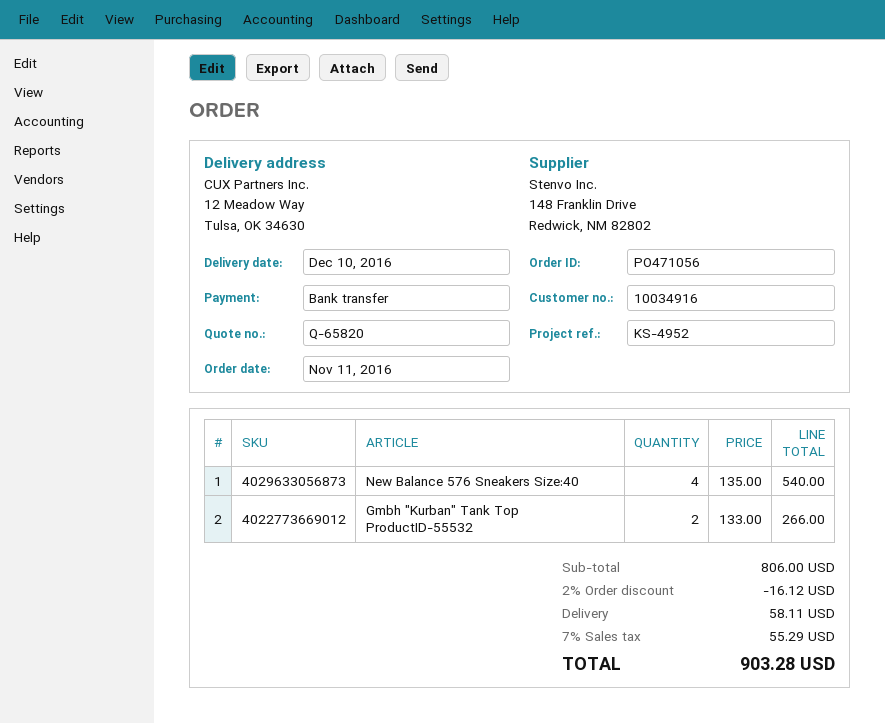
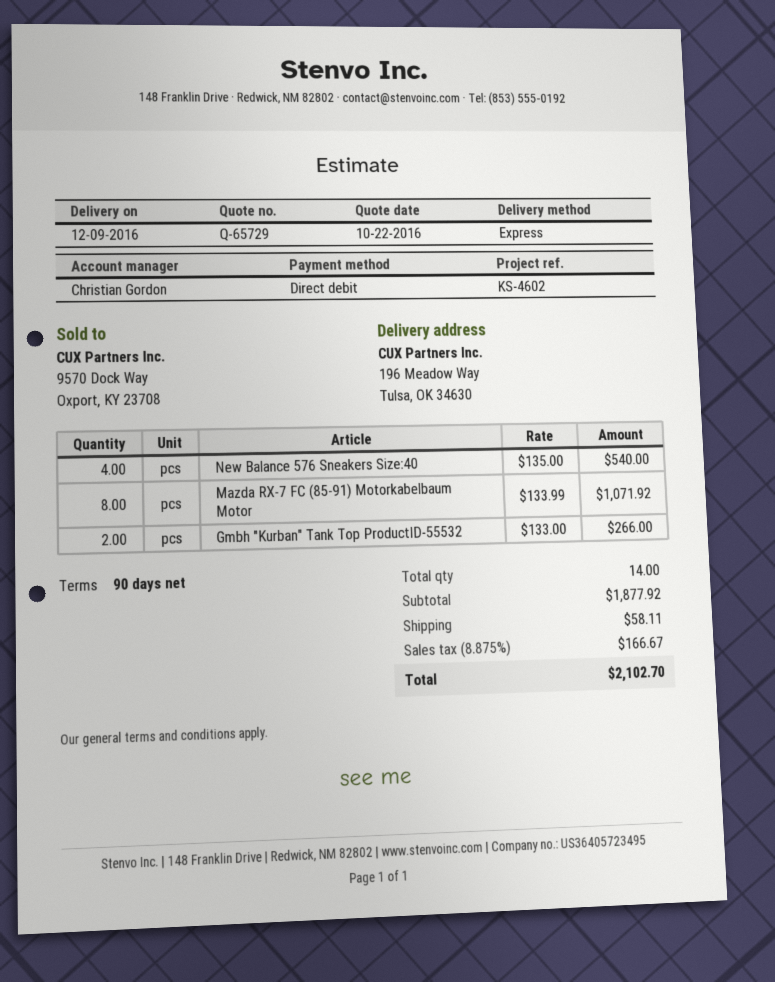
quote number: Q-65820 -> Q-65729
delivery date: 2016-12-10 -> 2016-12-09
reference: KS-4952 -> KS-4602
payment method: bank transfer -> direct debit
ship to: 12 Meadow Way, Tulsa, OK 34630 -> 196 Meadow Way, Tulsa, OK 34630
Mazda RX-7 FC (85-91) Motorkabelbaum Motor: none -> 8 x 133.99 = 1071.92
subtotal: 806.00 -> 1877.92
discount: 2% = 16.12 -> none
tax: 7% = 55.29 -> 8.875% = 166.67
total: 903.28 -> 2102.70

